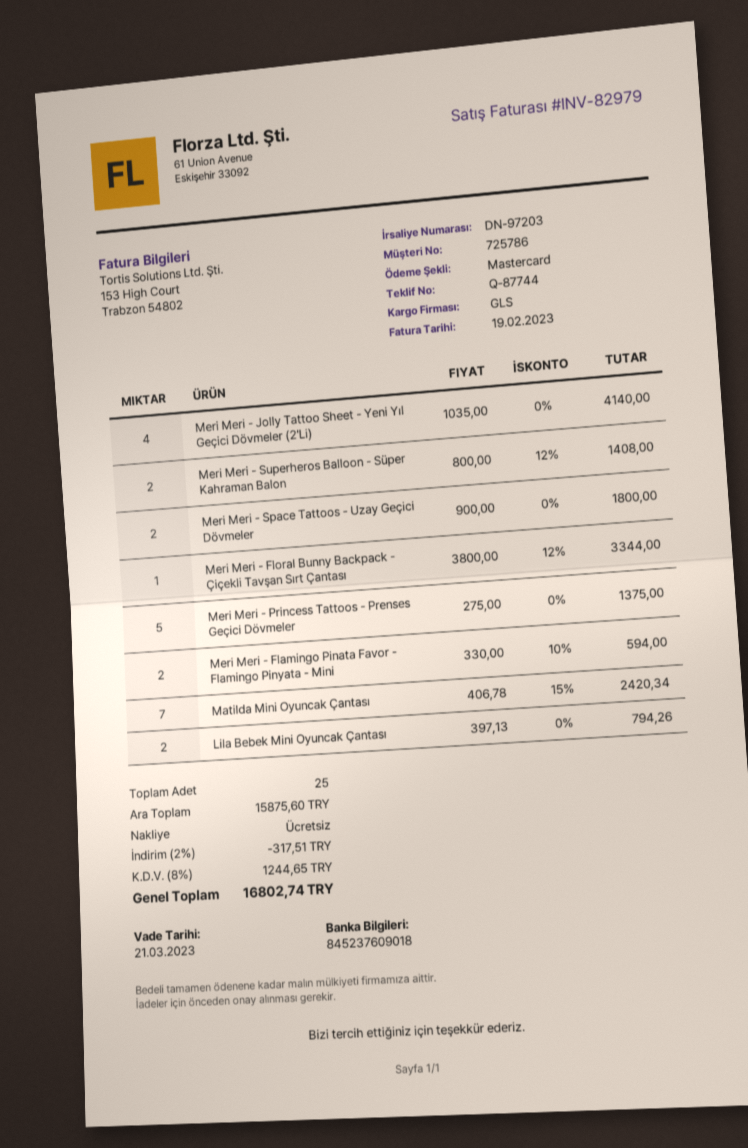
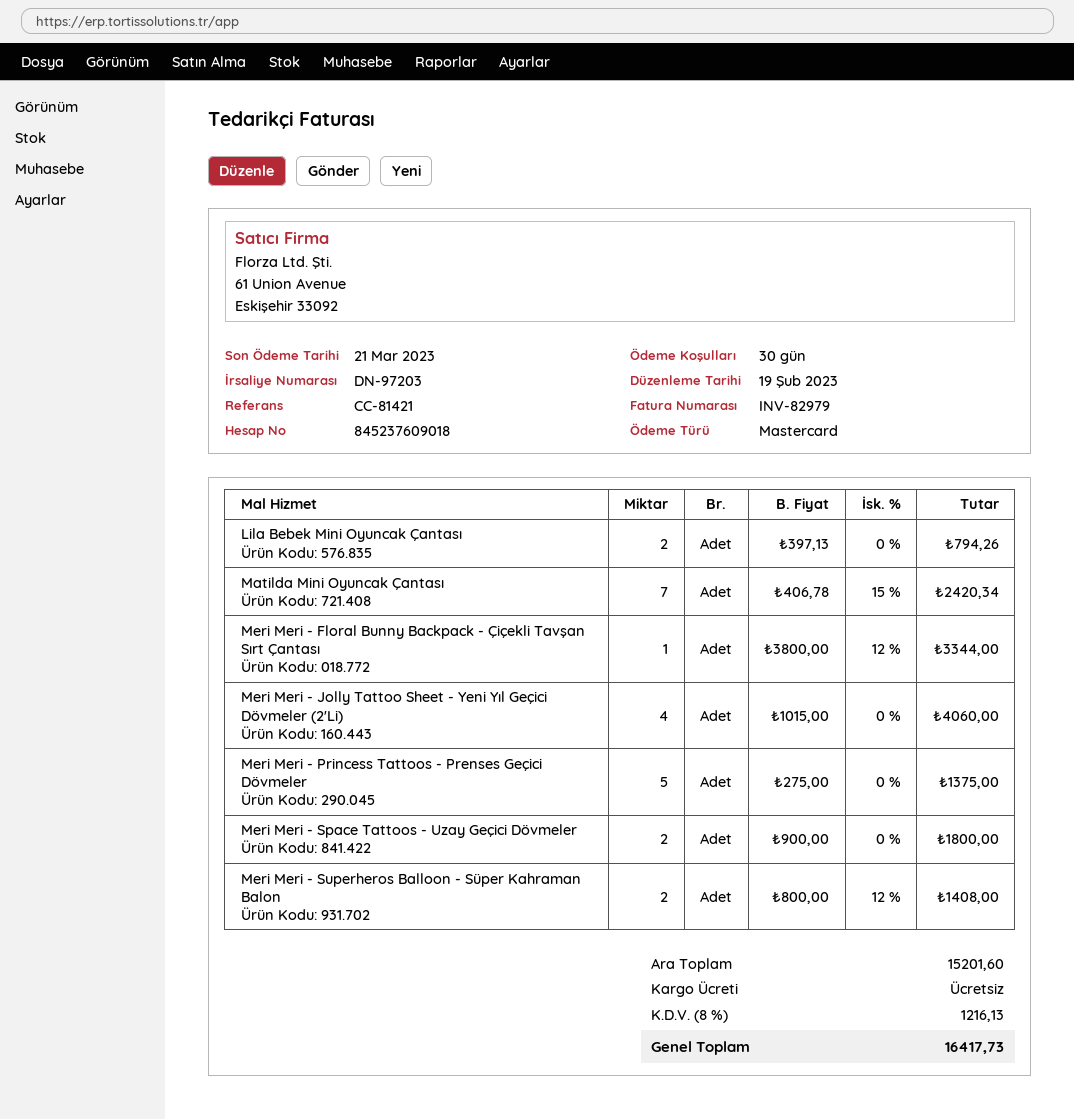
Meri Meri - Jolly Tattoo Sheet - Yeni Yıl Geçici Dövmeler (2'Li): 4 x 1035.00 = 4140.00 -> 4 x 1015.00 = 4060.00
Meri Meri - Flamingo Pinata Favor - Flamingo Pinyata - Mini: 2 x 330.00 - 10% = 594.00 -> none
subtotal: 15875.60 -> 15201.60
discount: 2% = 317.51 -> none
tax: 8% = 1244.65 -> 8% = 1216.13
total: 16802.74 -> 16417.73

